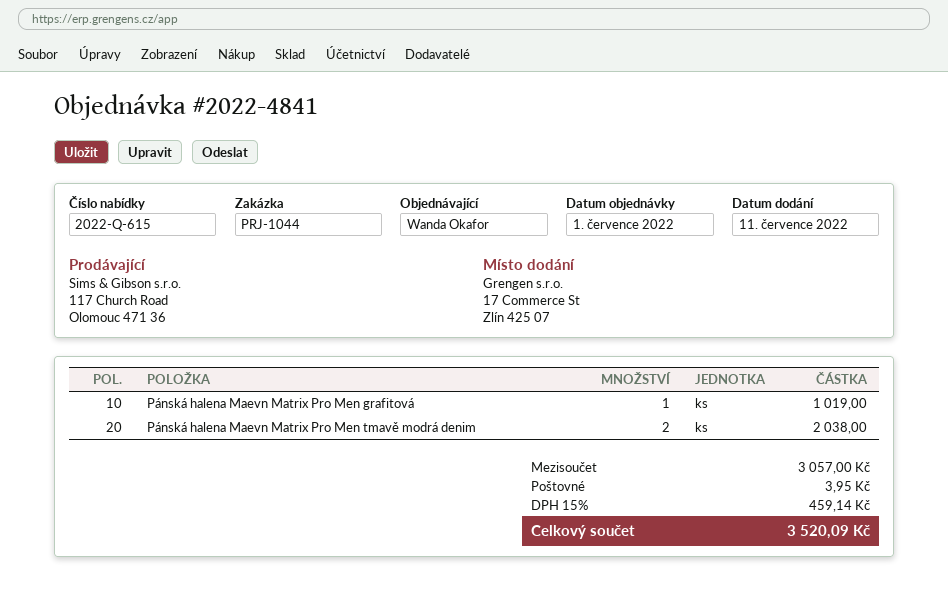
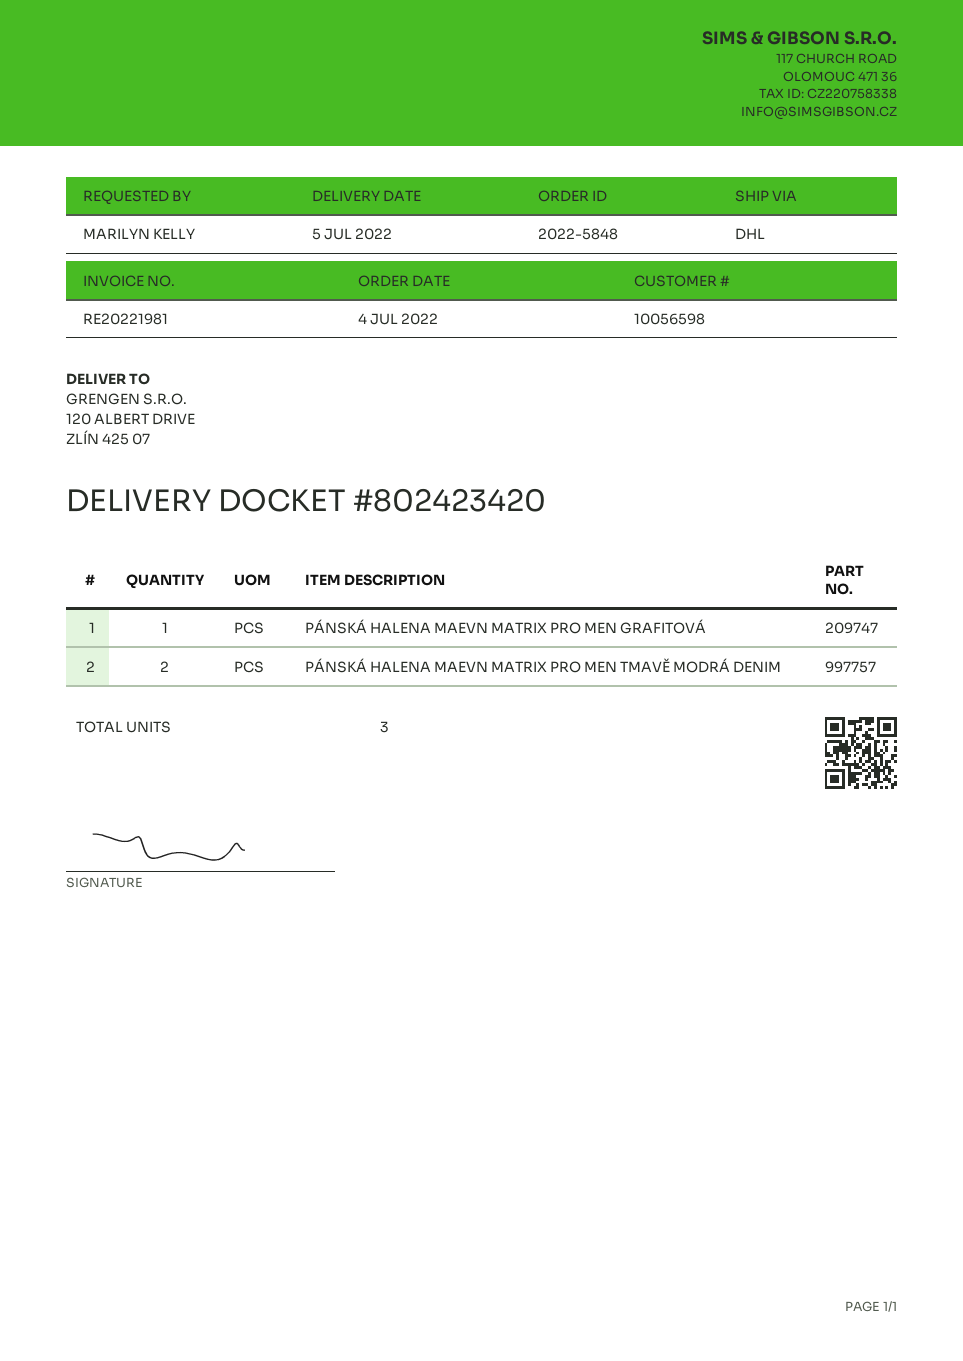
order number: 2022-4841 -> 2022-5848
order date: 2022-07-01 -> 2022-07-04
delivery date: 2022-07-11 -> 2022-07-05
ordered by: Wanda Okafor -> MARILYN KELLY
ship to: 17 Commerce St, Zlín 425 07 -> 120 ALBERT DRIVE, ZLÍN 425 07

